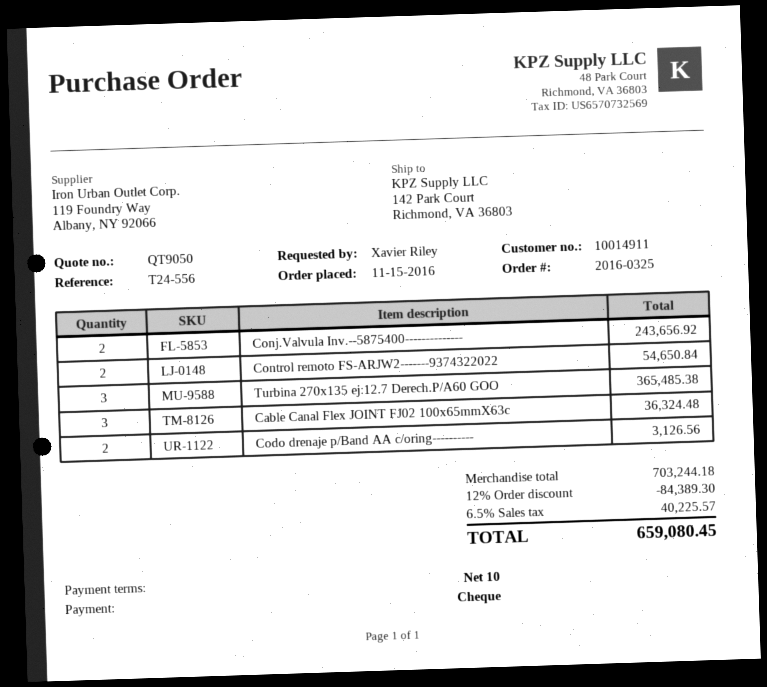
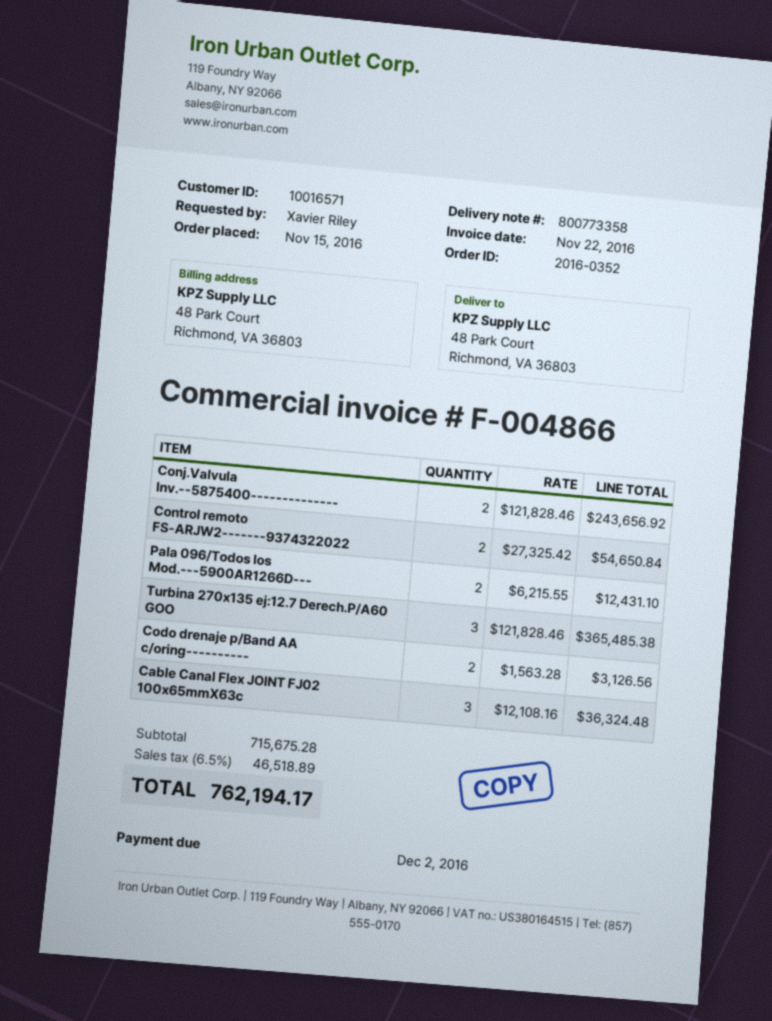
order number: 2016-0325 -> 2016-0352
customer number: 10014911 -> 10016571
ship to: 142 Park Court, Richmond, VA 36803 -> 48 Park Court, Richmond, VA 36803
Pala 096/Todos los Mod.---5900AR1266D---: none -> 2 for 12431.10
subtotal: 703244.18 -> 715675.28
discount: 12% = 84389.30 -> none
tax: 6.5% = 40225.57 -> 6.5% = 46518.89
total: 659080.45 -> 762194.17

